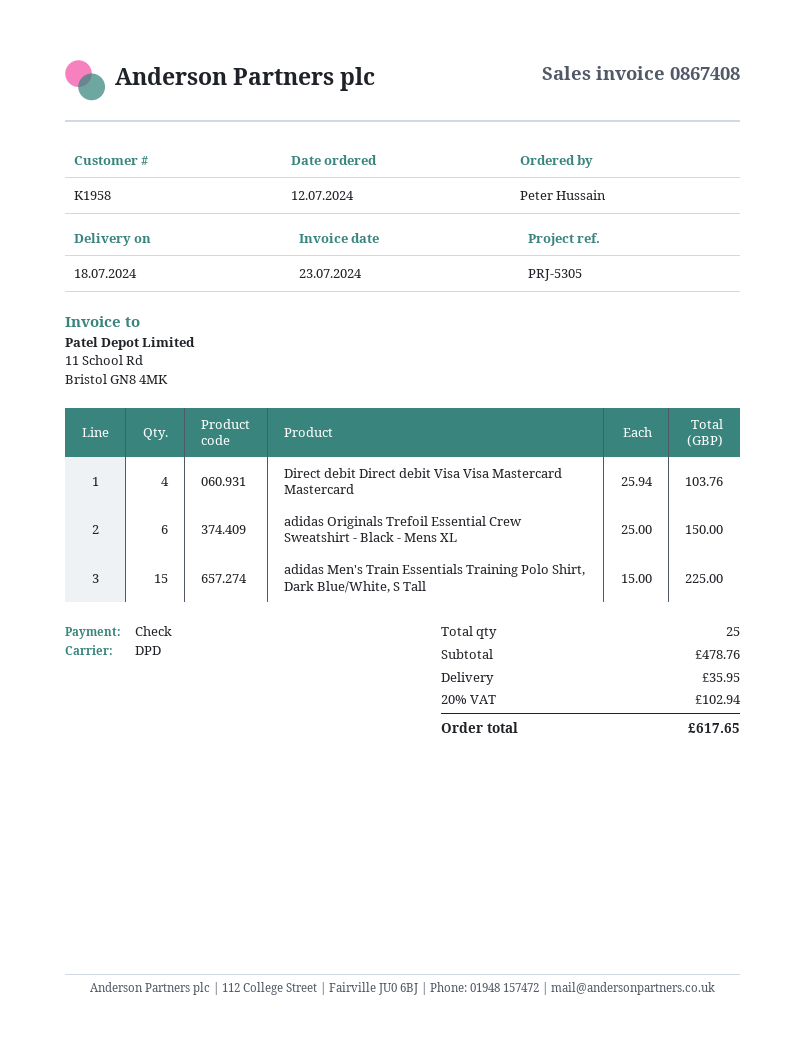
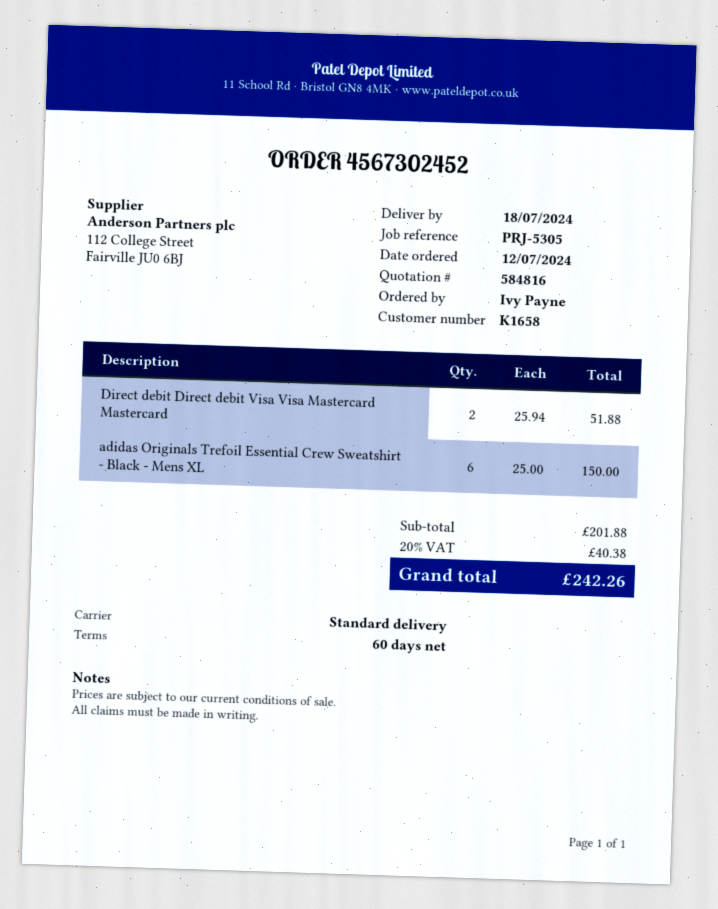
customer number: K1958 -> K1658
ordered by: Peter Hussain -> Ivy Payne
shipping method: DPD -> standard
Direct debit Direct debit Visa Visa Mastercard Mastercard: 4 x 25.94 = 103.76 -> 2 x 25.94 = 51.88
adidas Men's Train Essentials Training Polo Shirt, Dark Blue/White, S Tall: 15 x 15.00 = 225.00 -> none
subtotal: 478.76 -> 201.88
shipping: 35.95 -> none
tax: 20% = 102.94 -> 20% = 40.38
total: 617.65 -> 242.26

